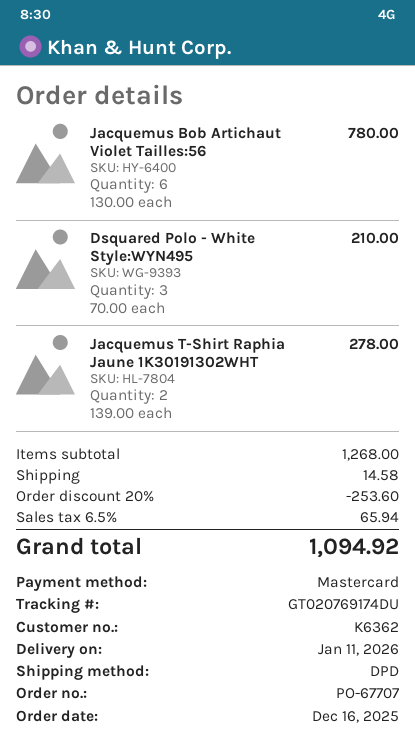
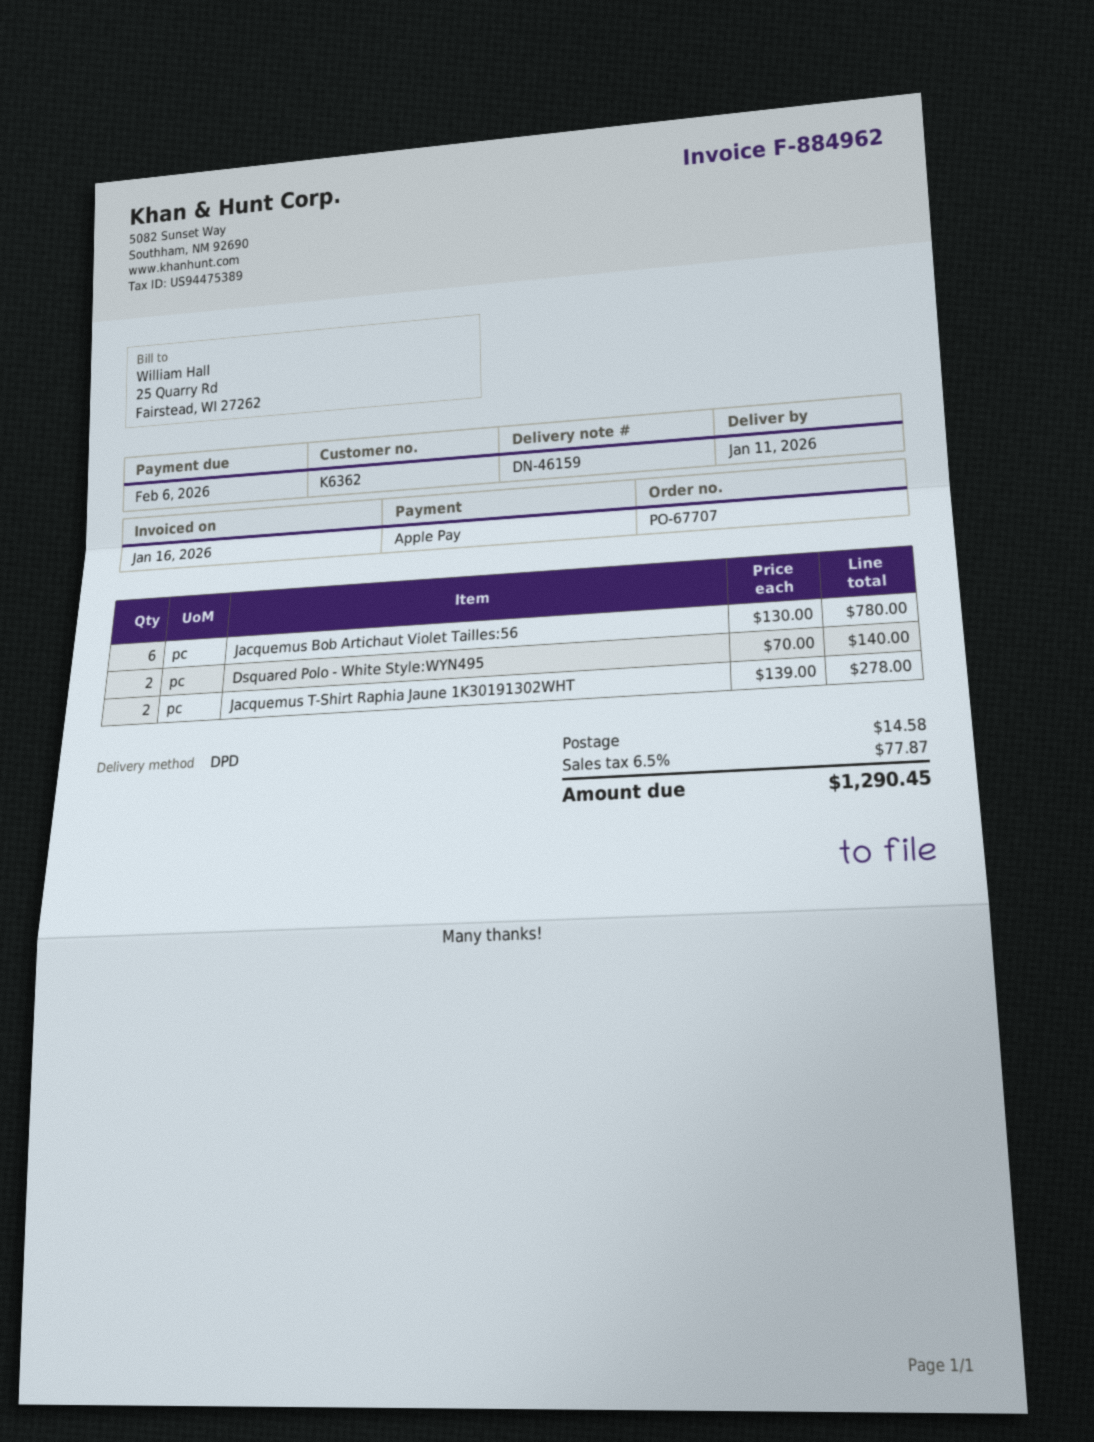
payment method: Mastercard -> Apple Pay
Dsquared Polo - White Style:WYN495: 3 x 70.00 = 210.00 -> 2 x 70.00 = 140.00
discount: 20% = 253.60 -> none
tax: 6.5% = 65.94 -> 6.5% = 77.87
total: 1094.92 -> 1290.45

